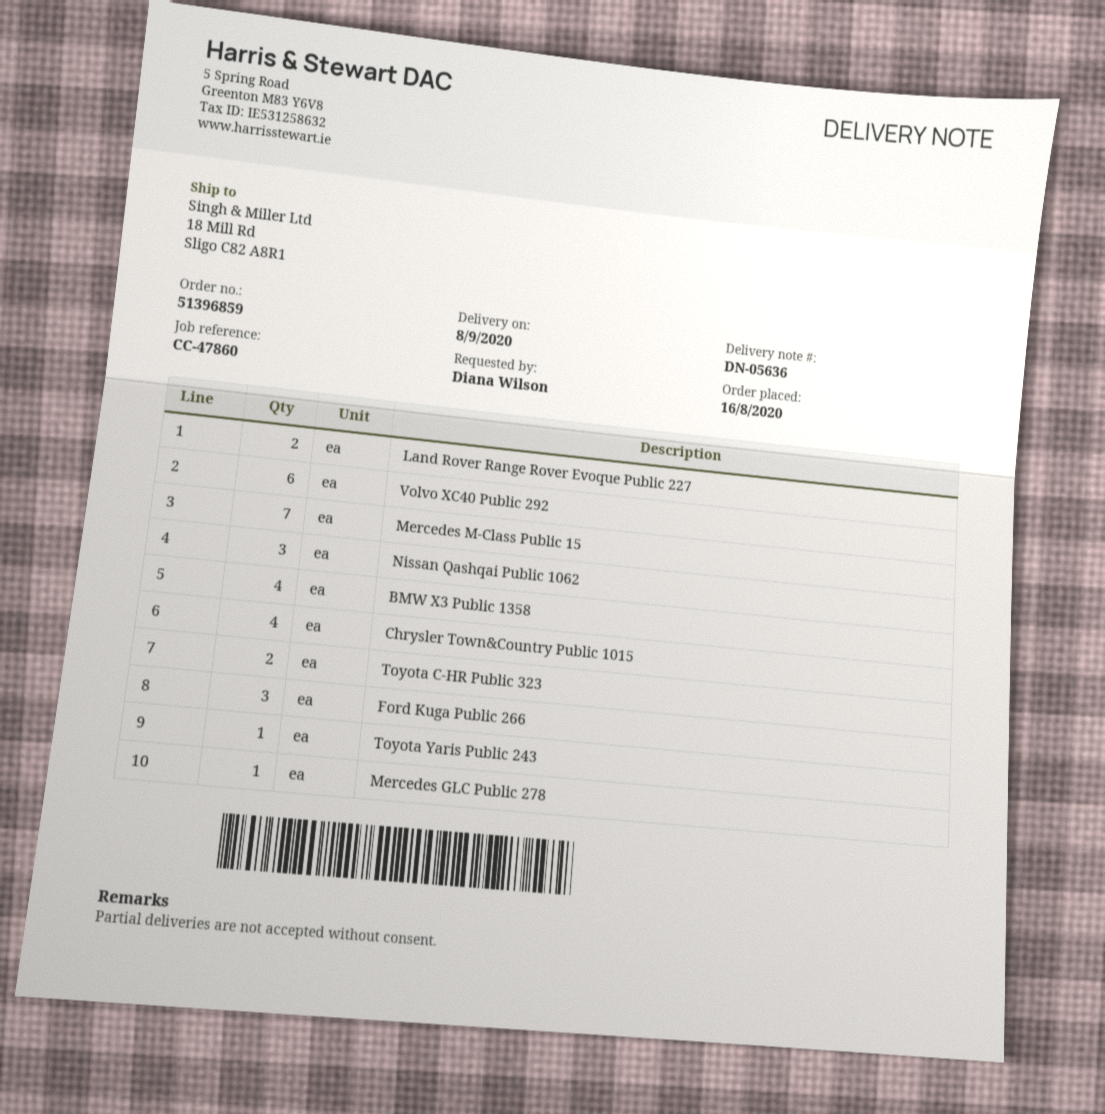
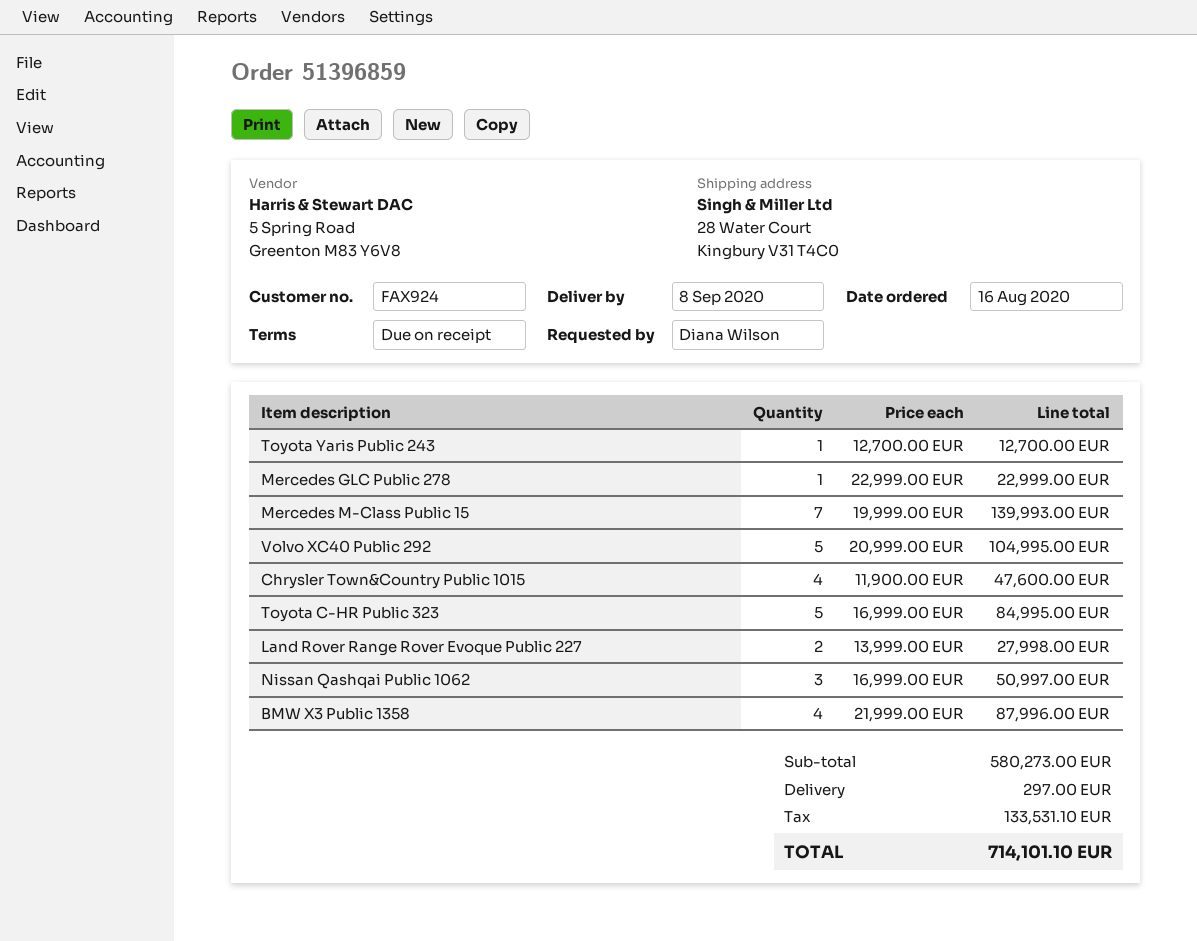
ship to: 18 Mill Rd, Sligo C82 A8R1 -> 28 Water Court, Kingbury V31 T4C0
Volvo XC40 Public 292: 6 -> 5
Toyota C-HR Public 323: 2 -> 5
Ford Kuga Public 266: 3 -> none

